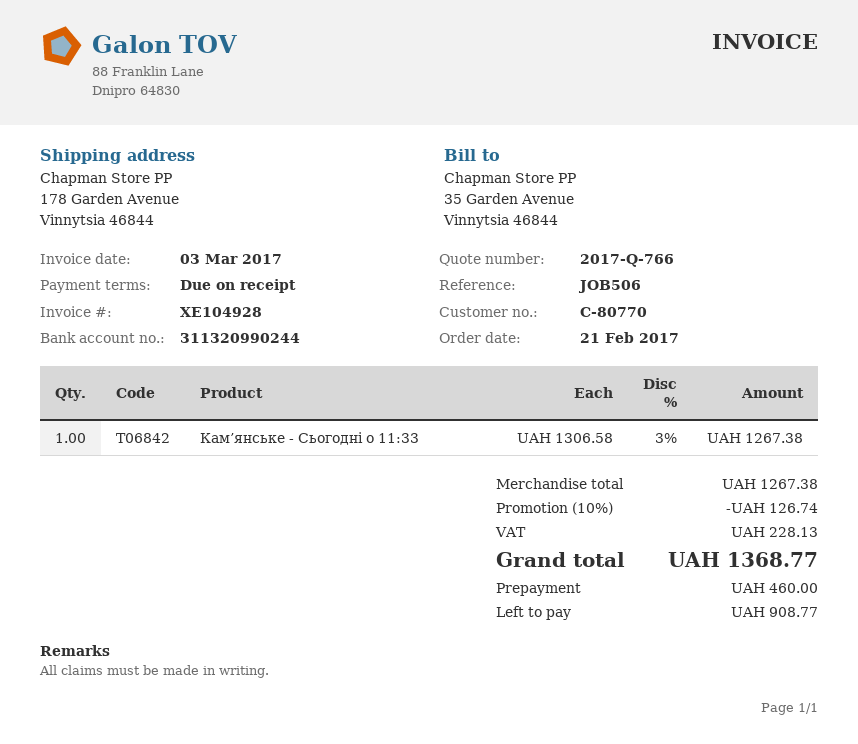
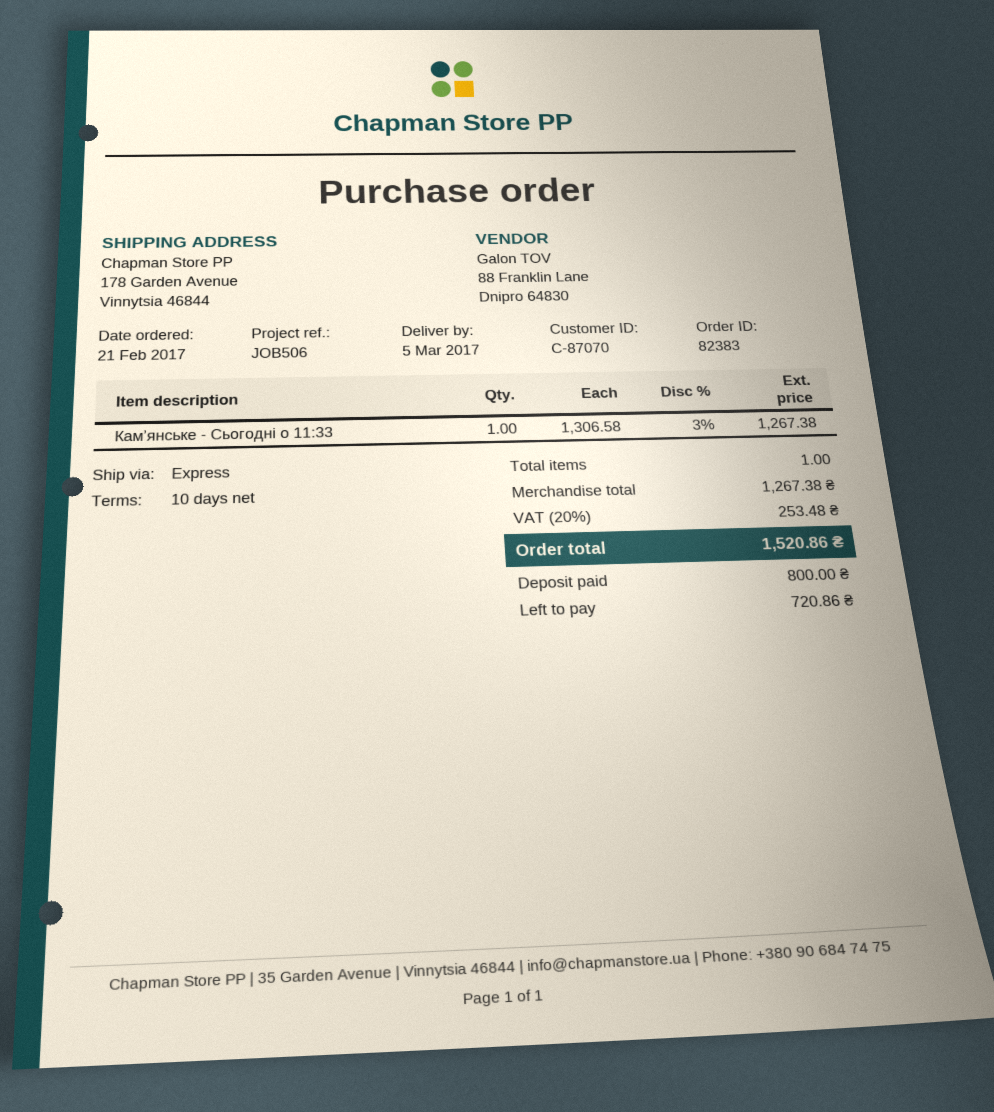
payment terms: on receipt -> 10 days
customer number: C-80770 -> C-87070
discount: 10% = 126.74 -> none
tax: 228.13 -> 253.48
total: 1368.77 -> 1520.86
deposit: 460.00 -> 800.00
balance: 908.77 -> 720.86

